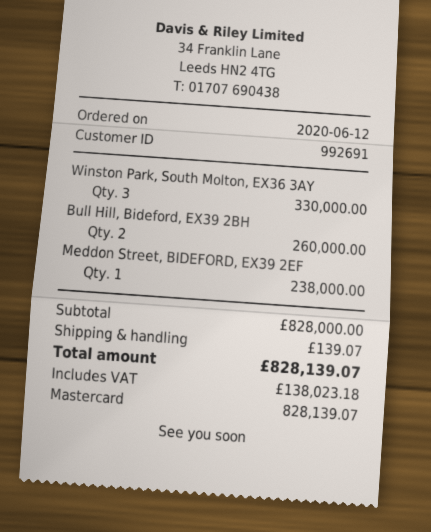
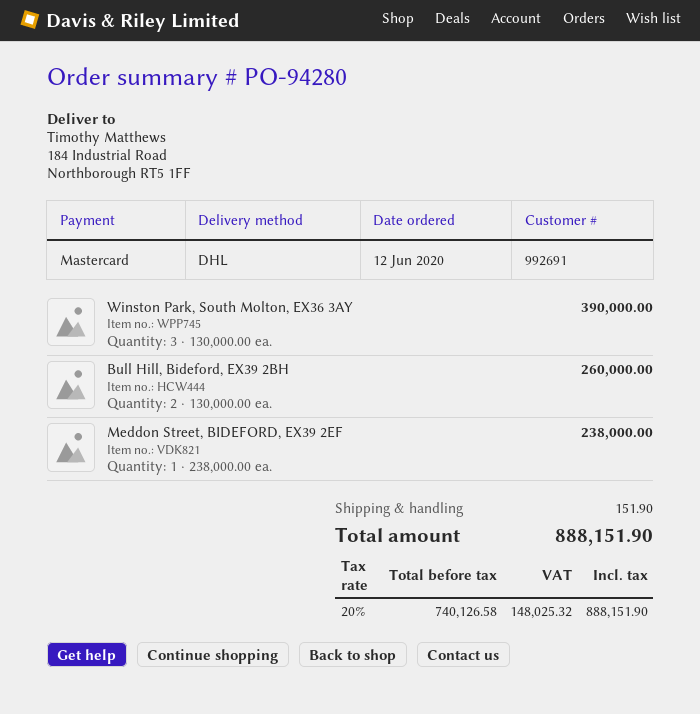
Winston Park, South Molton, EX36 3AY: 3 for 330000.00 -> 3 for 390000.00
shipping: 139.07 -> 151.90
tax: 138023.18 -> 148025.32
total: 828139.07 -> 888151.90

